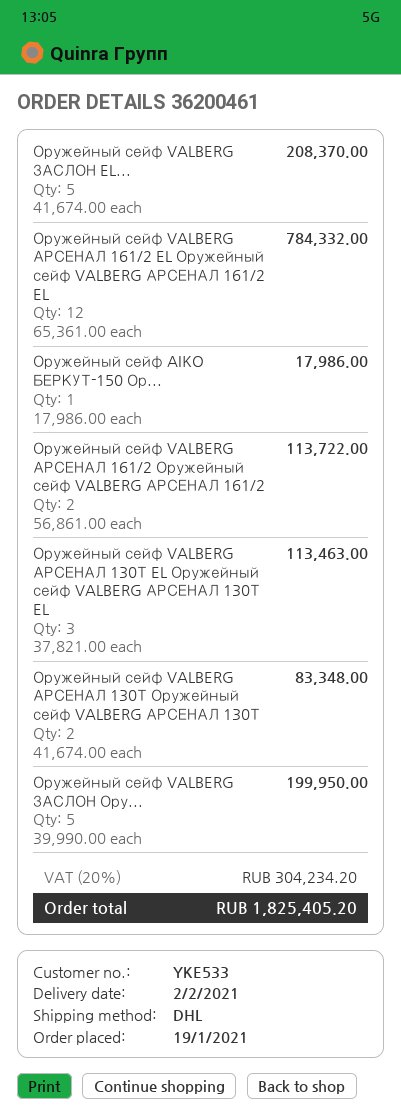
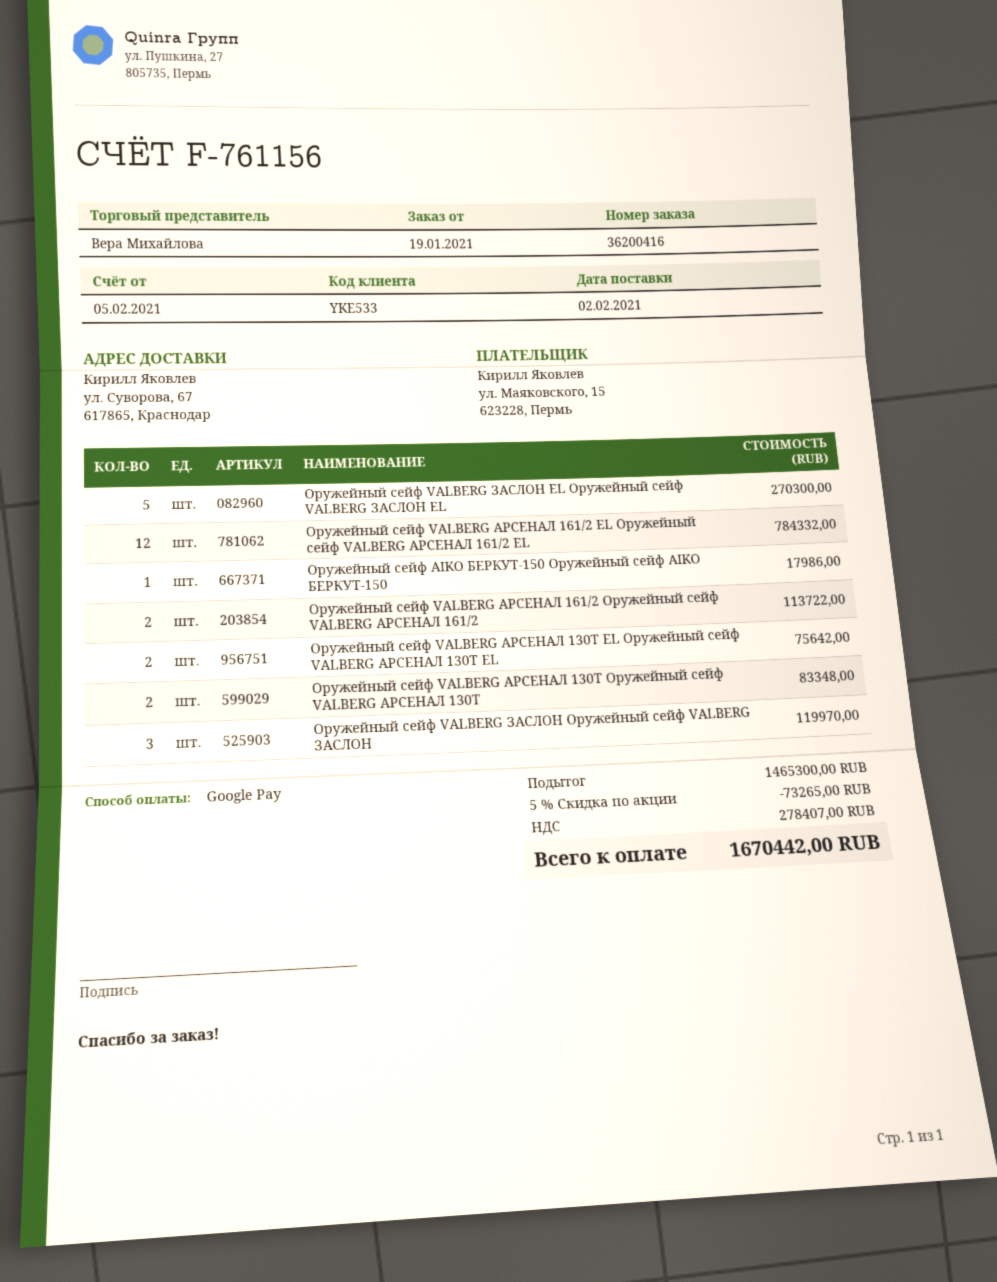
order number: 36200461 -> 36200416
Оружейный сейф VALBERG ЗАСЛОН EL...: 5 for 208370.00 -> 5 for 270300.00
Оружейный сейф VALBERG АРСЕНАЛ 130Т EL Оружейный сейф VALBERG АРСЕНАЛ 130Т EL: 3 for 113463.00 -> 2 for 75642.00
Оружейный сейф VALBERG ЗАСЛОН Ору...: 5 for 199950.00 -> 3 for 119970.00
discount: none -> 5% = 73265.00
tax: 304234.20 -> 278407.00
total: 1825405.20 -> 1670442.00

